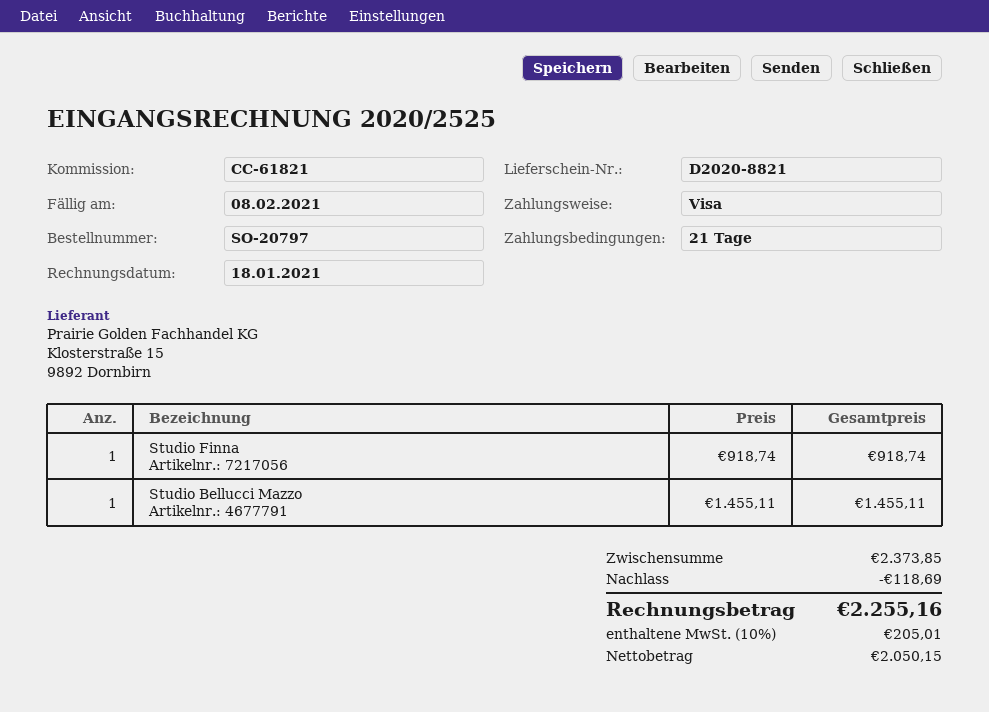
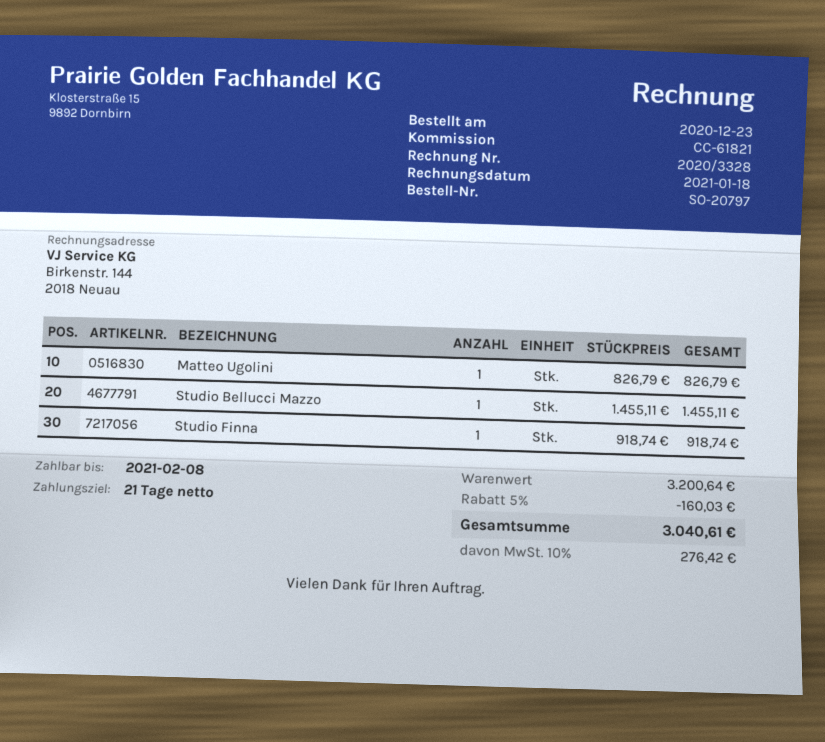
invoice number: 2020/2525 -> 2020/3328
Matteo Ugolini: none -> 1 x 826.79 = 826.79
subtotal: 2373.85 -> 3200.64
discount: 118.69 -> 160.03
tax: 10% = 205.01 -> 10% = 276.42
total: 2255.16 -> 3040.61

